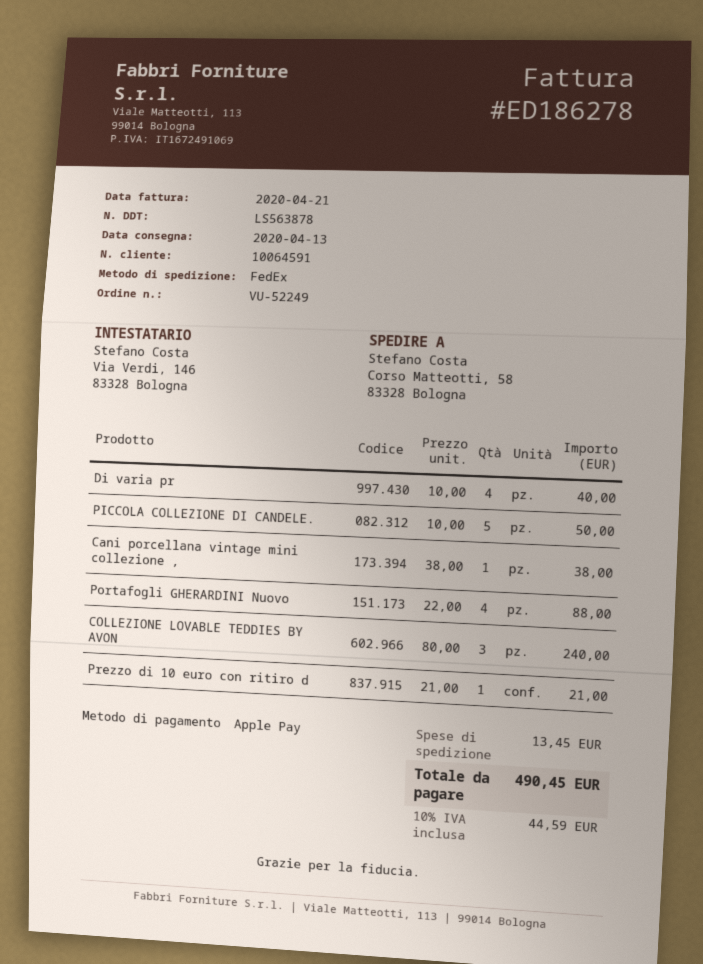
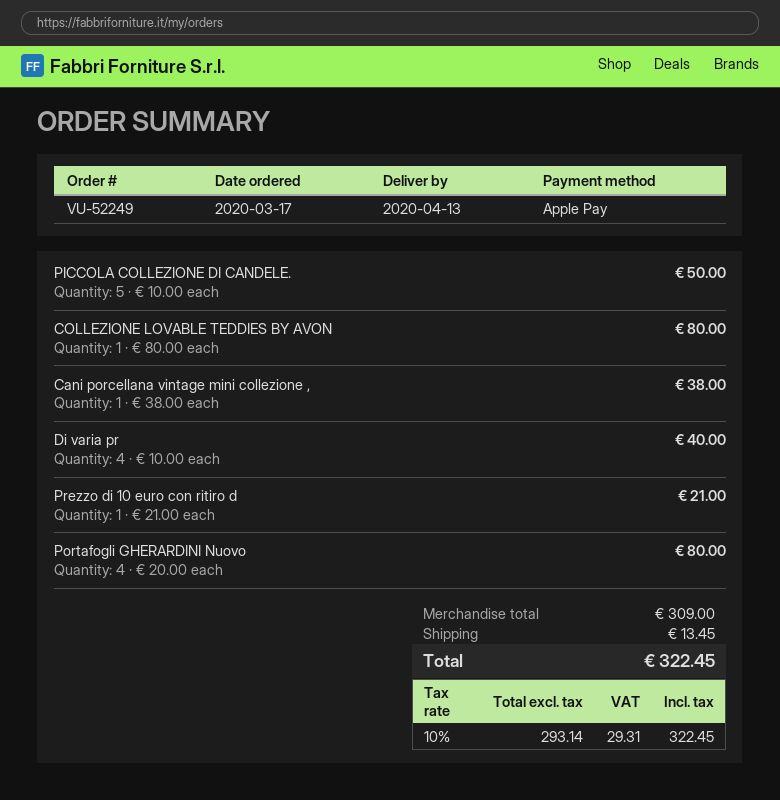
Portafogli GHERARDINI Nuovo: 4 x 22.00 = 88.00 -> 4 x 20.00 = 80.00
COLLEZIONE LOVABLE TEDDIES BY AVON: 3 x 80.00 = 240.00 -> 1 x 80.00 = 80.00
tax: 10% = 44.59 -> 10% = 29.31
total: 490.45 -> 322.45

